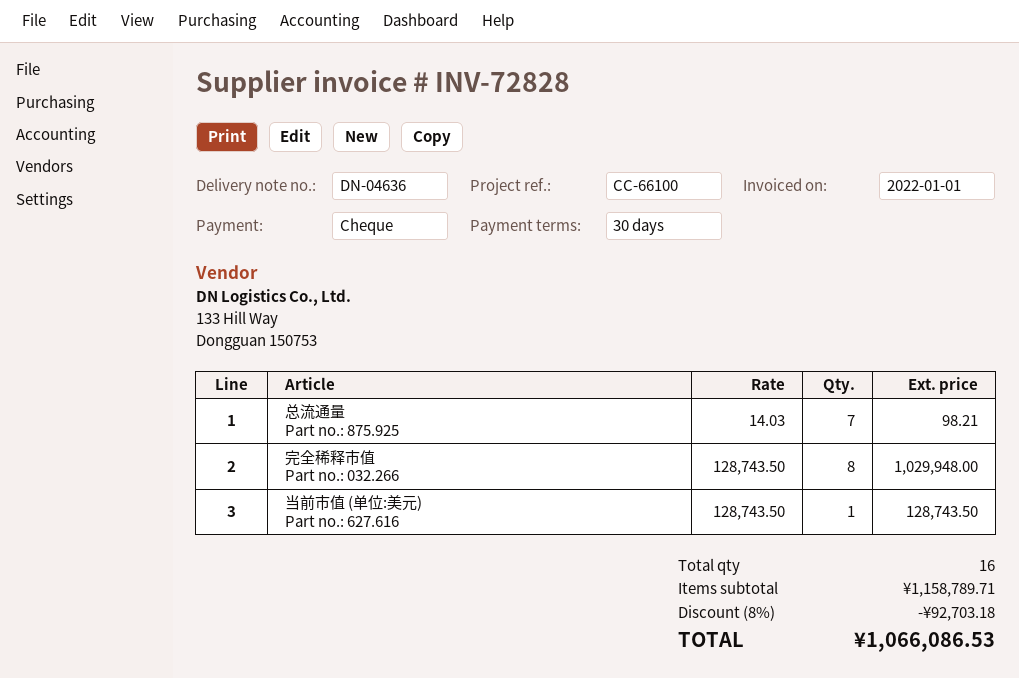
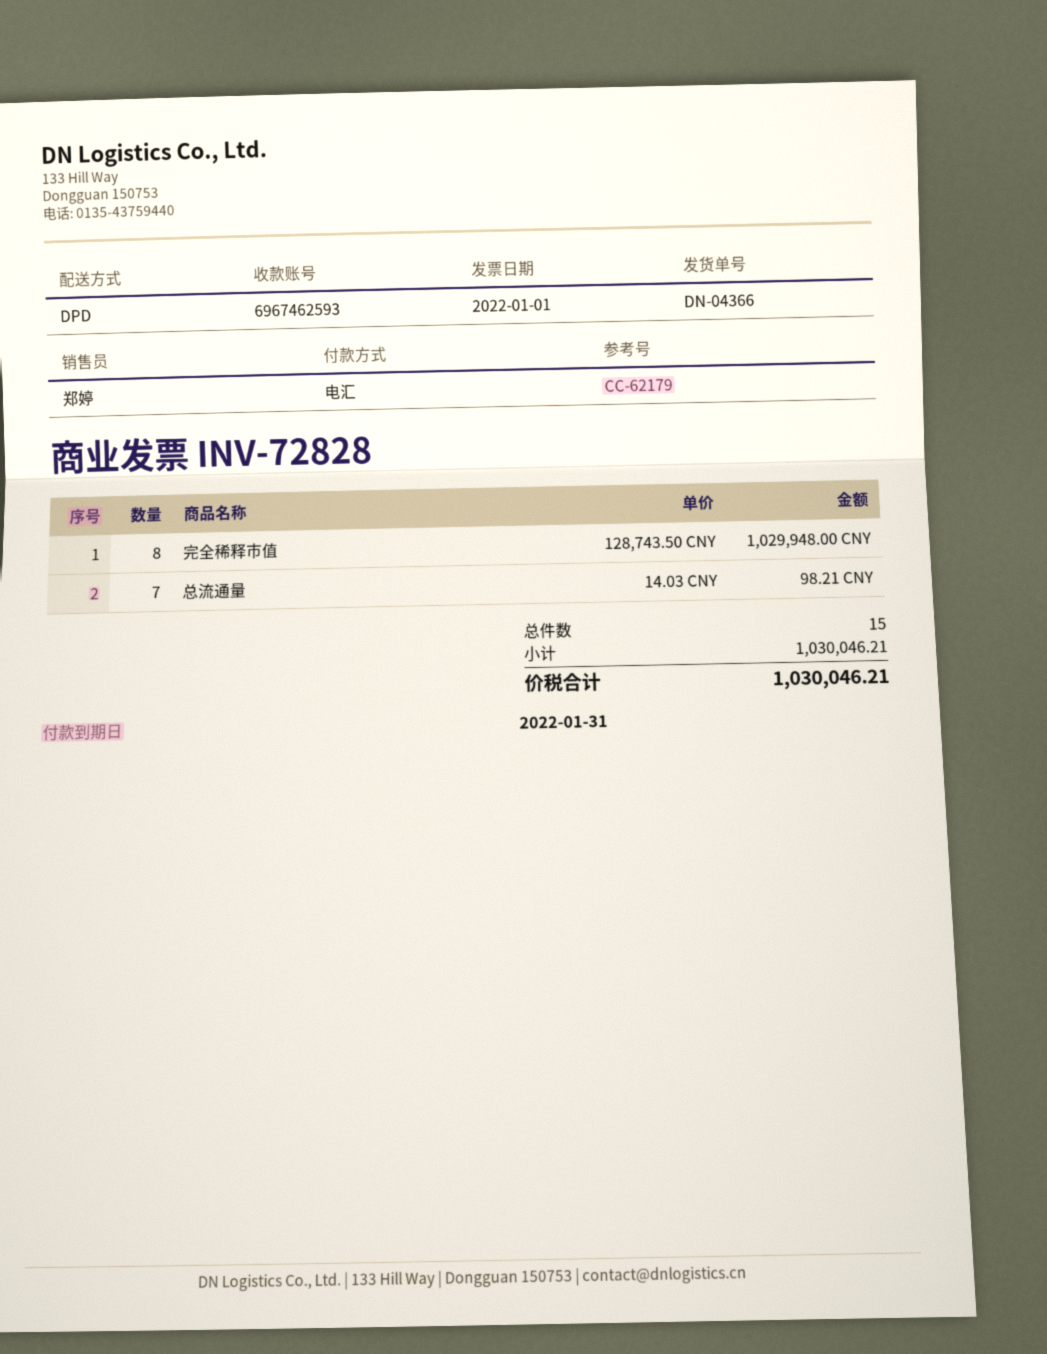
delivery note number: DN-04636 -> DN-04366
reference: CC-66100 -> CC-62179
payment method: cheque -> bank transfer
当前市值 (单位:美元): 1 x 128743.50 = 128743.50 -> none
total quantity: 16 -> 15
subtotal: 1158789.71 -> 1030046.21
discount: 8% = 92703.18 -> none
total: 1066086.53 -> 1030046.21

